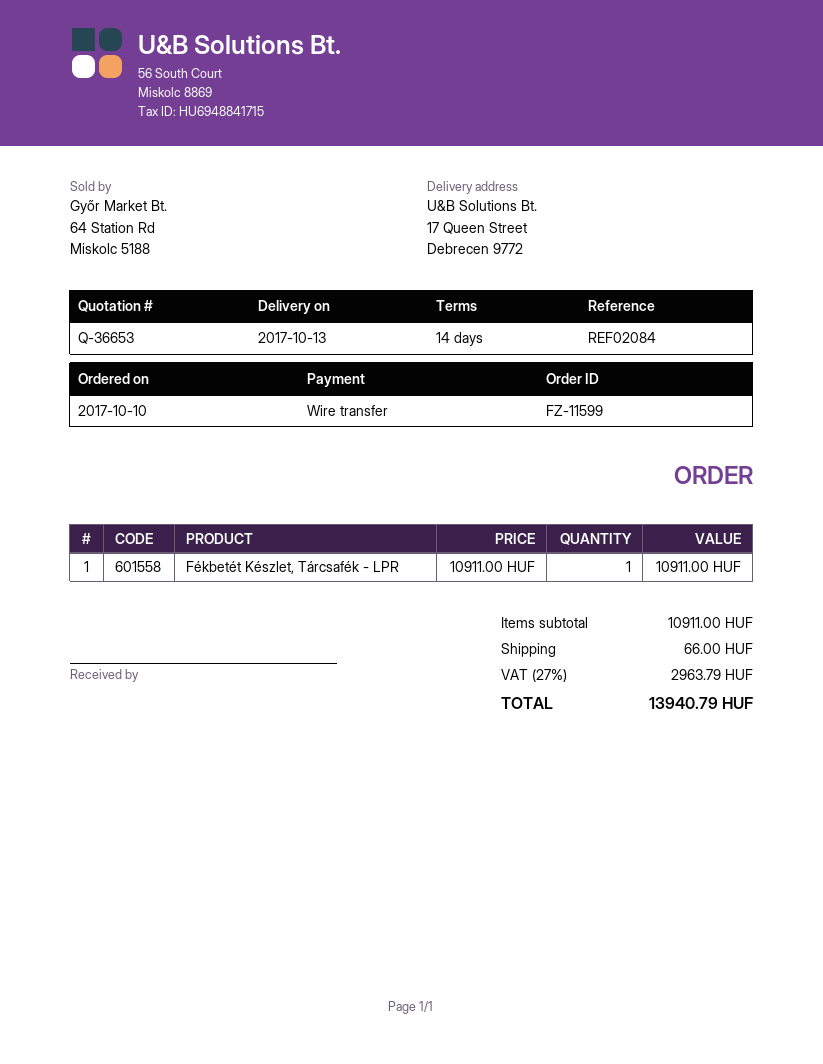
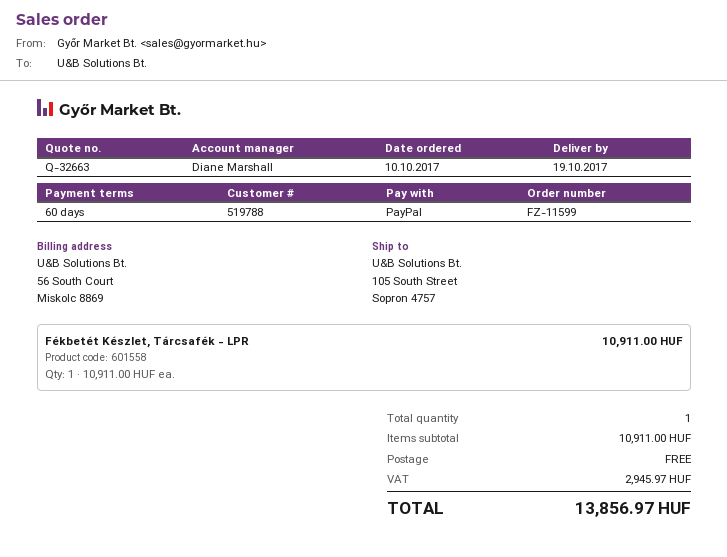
quote number: Q-36653 -> Q-32663
delivery date: 2017-10-13 -> 2017-10-19
payment terms: 14 days -> 60 days
payment method: bank transfer -> PayPal
ship to: 17 Queen Street, Debrecen 9772 -> 105 South Street, Sopron 4757
shipping: 66.00 -> 0.00
tax: 2963.79 -> 2945.97
total: 13940.79 -> 13856.97

